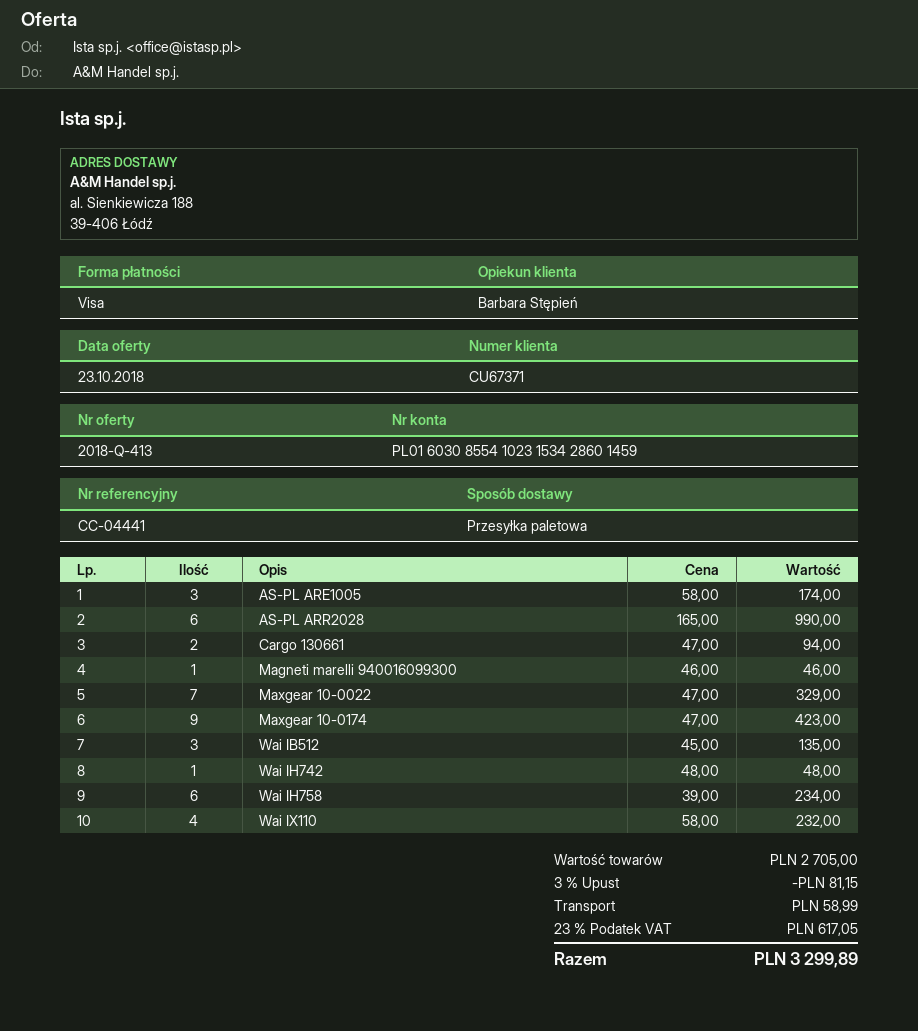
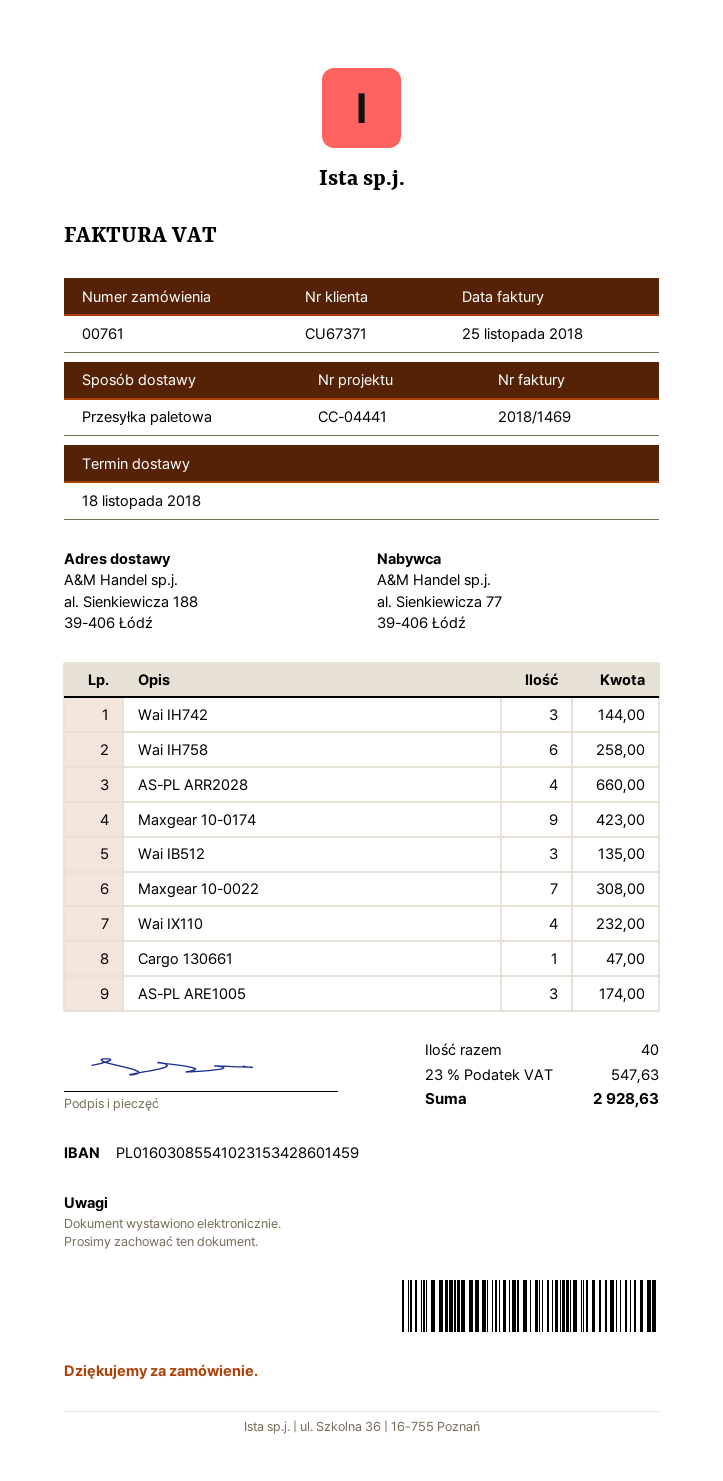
AS-PL ARR2028: 6 for 990.00 -> 4 for 660.00
Cargo 130661: 2 for 94.00 -> 1 for 47.00
Magneti marelli 940016099300: 1 for 46.00 -> none
Maxgear 10-0022: 7 for 329.00 -> 7 for 308.00
Wai IH742: 1 for 48.00 -> 3 for 144.00
Wai IH758: 6 for 234.00 -> 6 for 258.00
discount: 3% = 81.15 -> none
shipping: 58.99 -> none
tax: 23% = 617.05 -> 23% = 547.63
total: 3299.89 -> 2928.63

